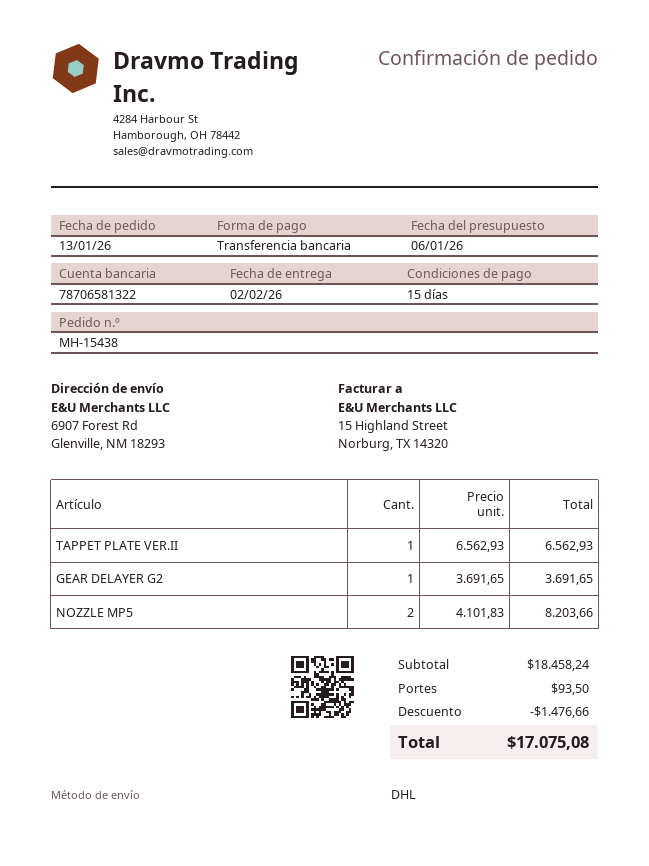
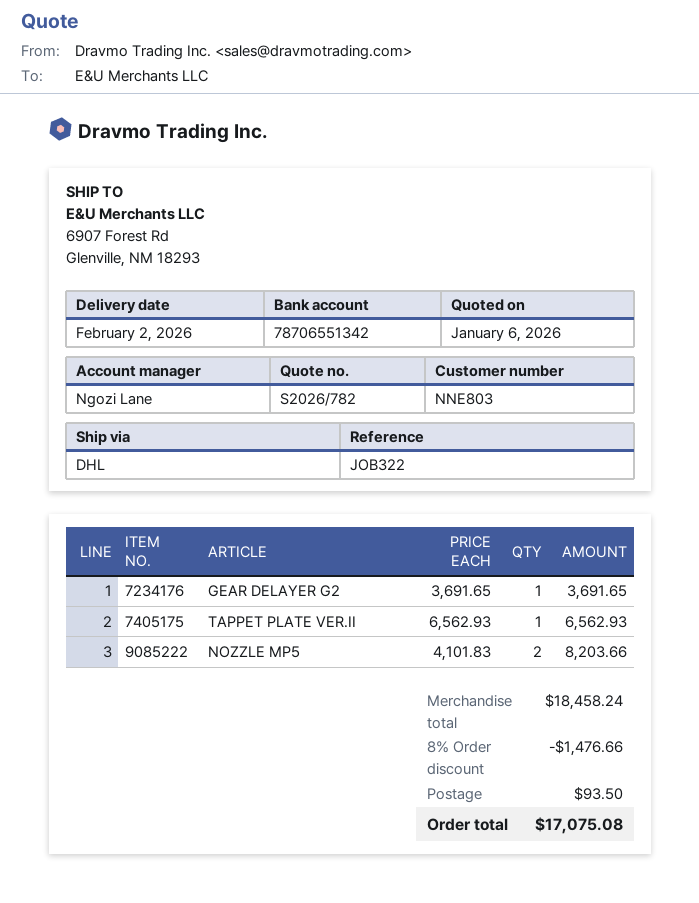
bank account: 78706581322 -> 78706551342

